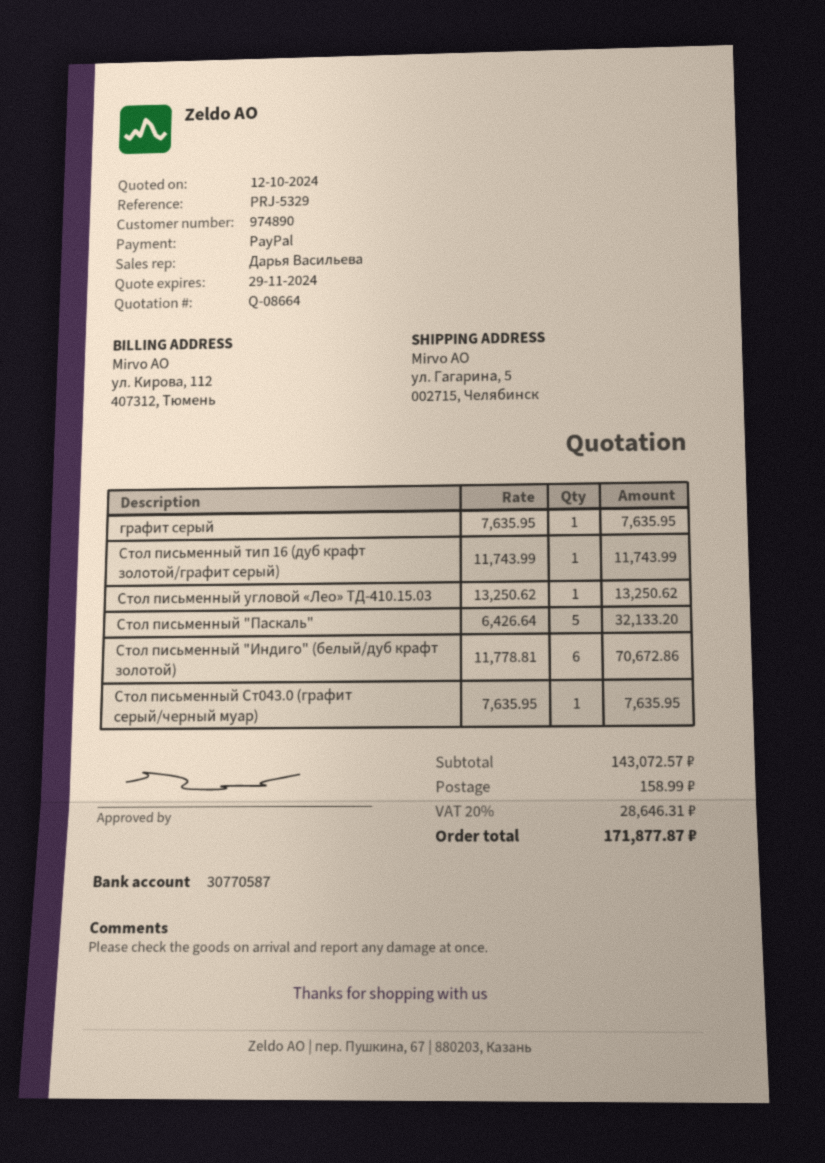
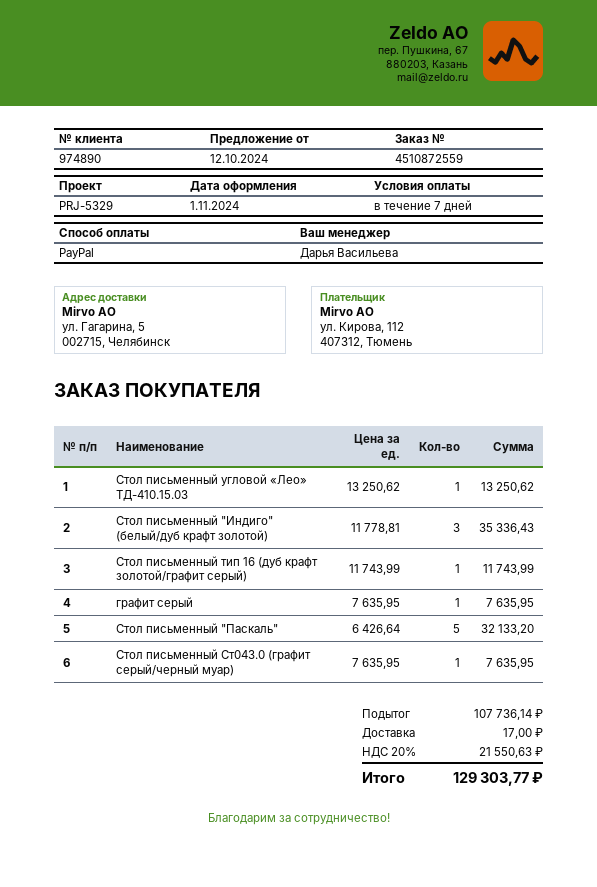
Стол письменный "Индиго" (белый/дуб крафт золотой): 6 x 11778.81 = 70672.86 -> 3 x 11778.81 = 35336.43
subtotal: 143072.57 -> 107736.14
shipping: 158.99 -> 17.00
tax: 20% = 28646.31 -> 20% = 21550.63
total: 171877.87 -> 129303.77

